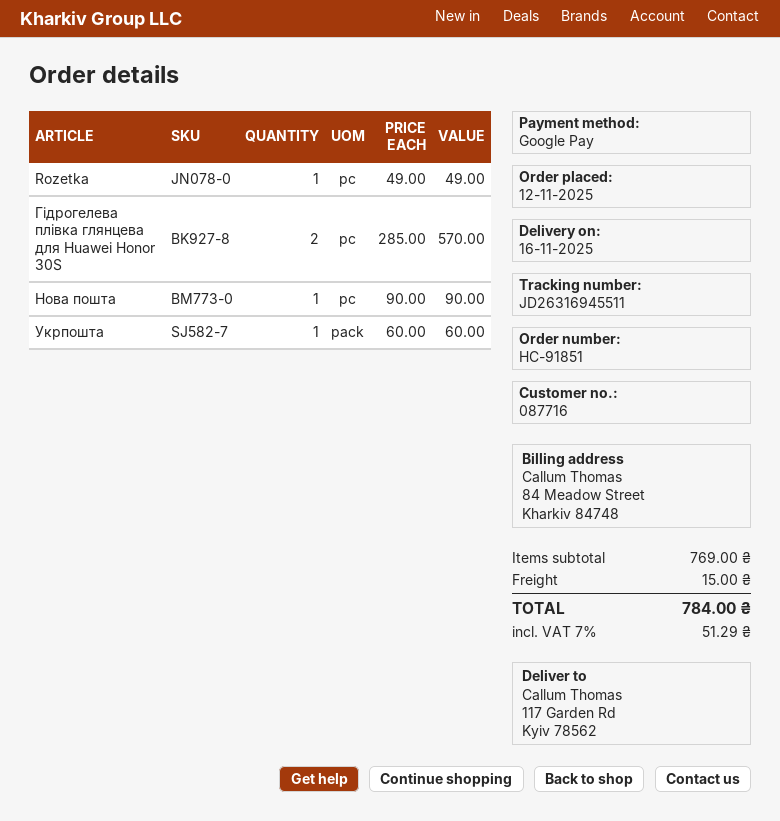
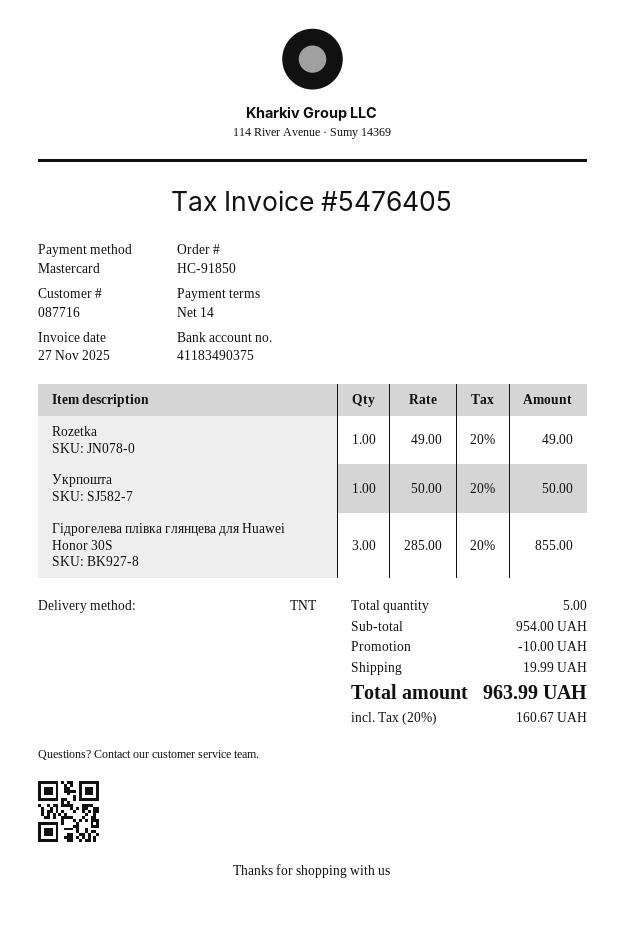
order number: HC-91851 -> HC-91850
payment method: Google Pay -> Mastercard
Гідрогелева плівка глянцева для Huawei Honor 30S: 2 x 285.00 = 570.00 -> 3 x 285.00 = 855.00
Нова пошта: 1 x 90.00 = 90.00 -> none
Укрпошта: 1 x 60.00 = 60.00 -> 1 x 50.00 = 50.00
subtotal: 769.00 -> 954.00
discount: none -> 10.00
shipping: 15.00 -> 19.99
tax: 7% = 51.29 -> 20% = 160.67
total: 784.00 -> 963.99

